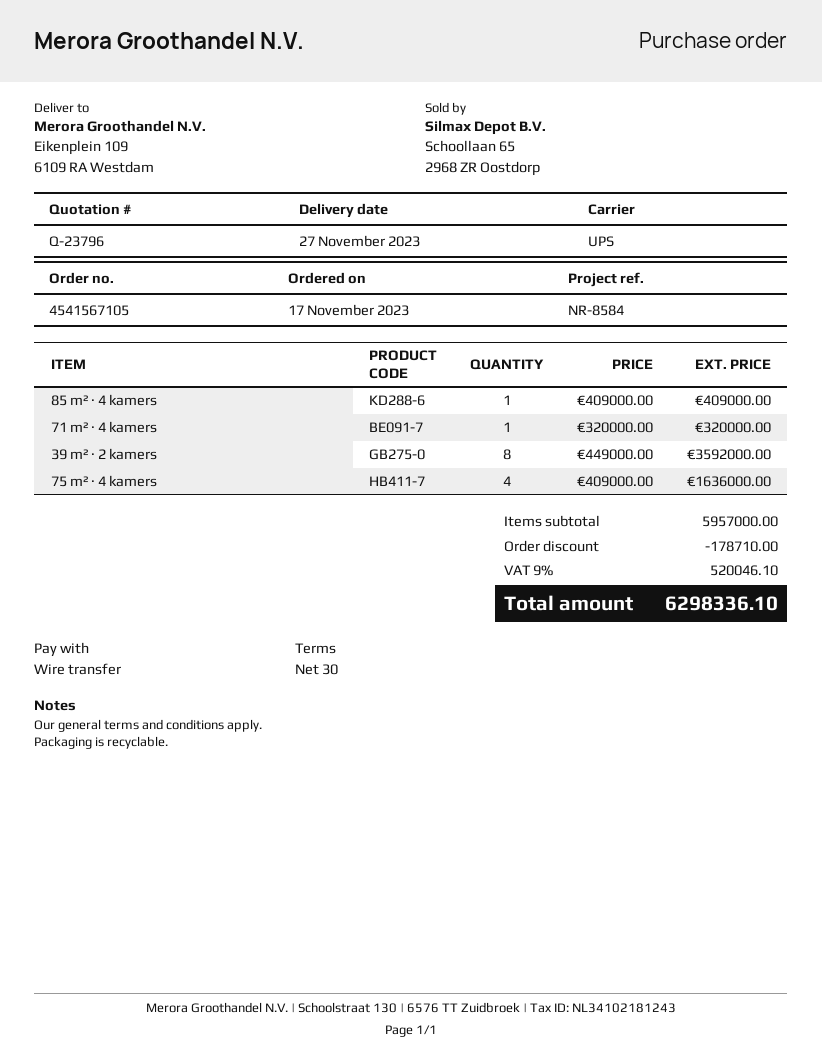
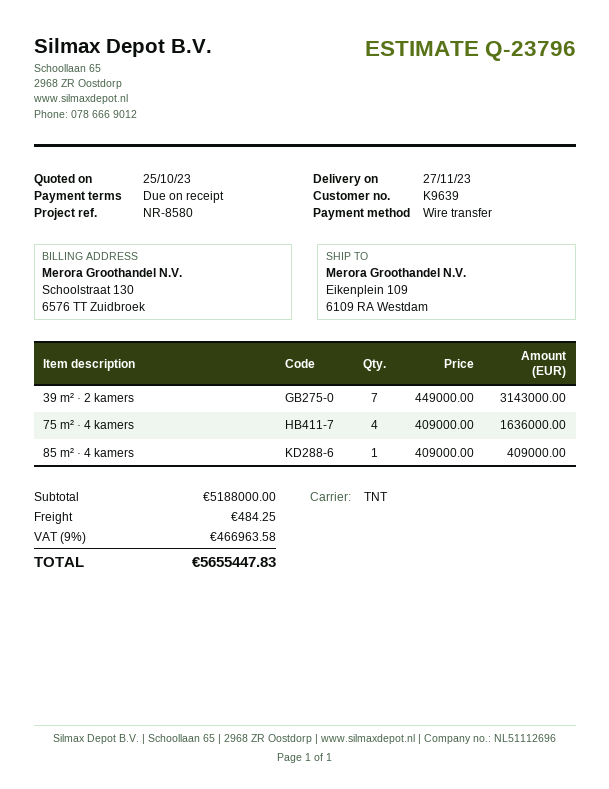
payment terms: 30 days -> on receipt
reference: NR-8584 -> NR-8580
shipping method: UPS -> TNT
71 m² · 4 kamers: 1 x 320000.00 = 320000.00 -> none
39 m² · 2 kamers: 8 x 449000.00 = 3592000.00 -> 7 x 449000.00 = 3143000.00
subtotal: 5957000.00 -> 5188000.00
discount: 178710.00 -> none
shipping: none -> 484.25
tax: 9% = 520046.10 -> 9% = 466963.58
total: 6298336.10 -> 5655447.83

